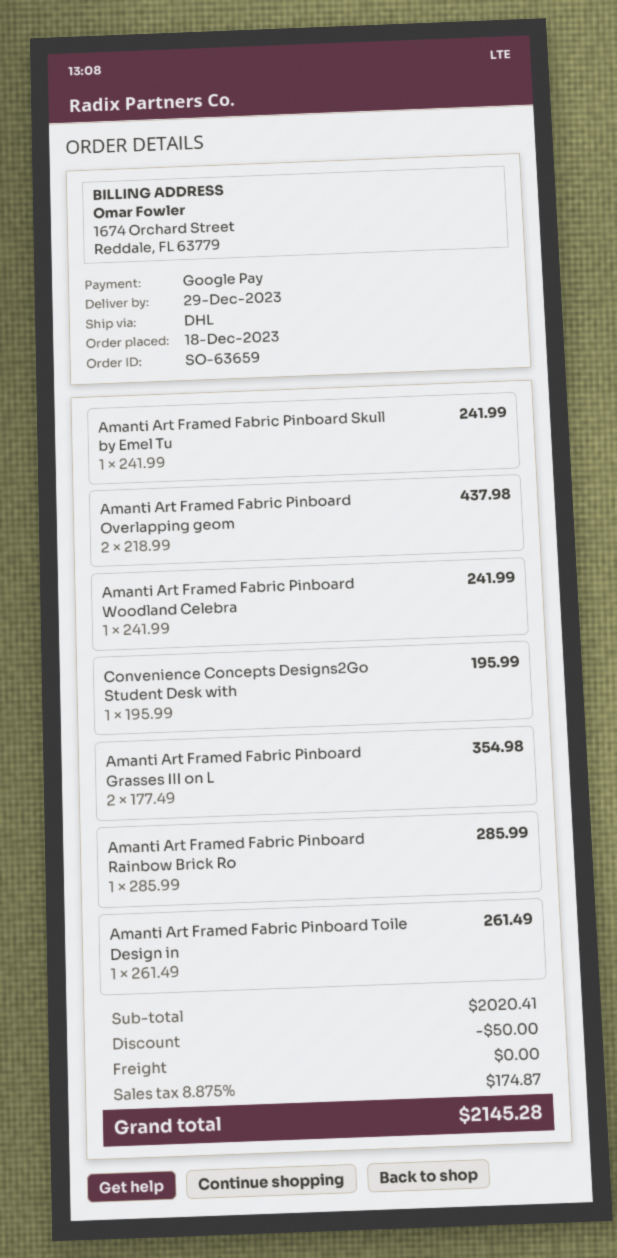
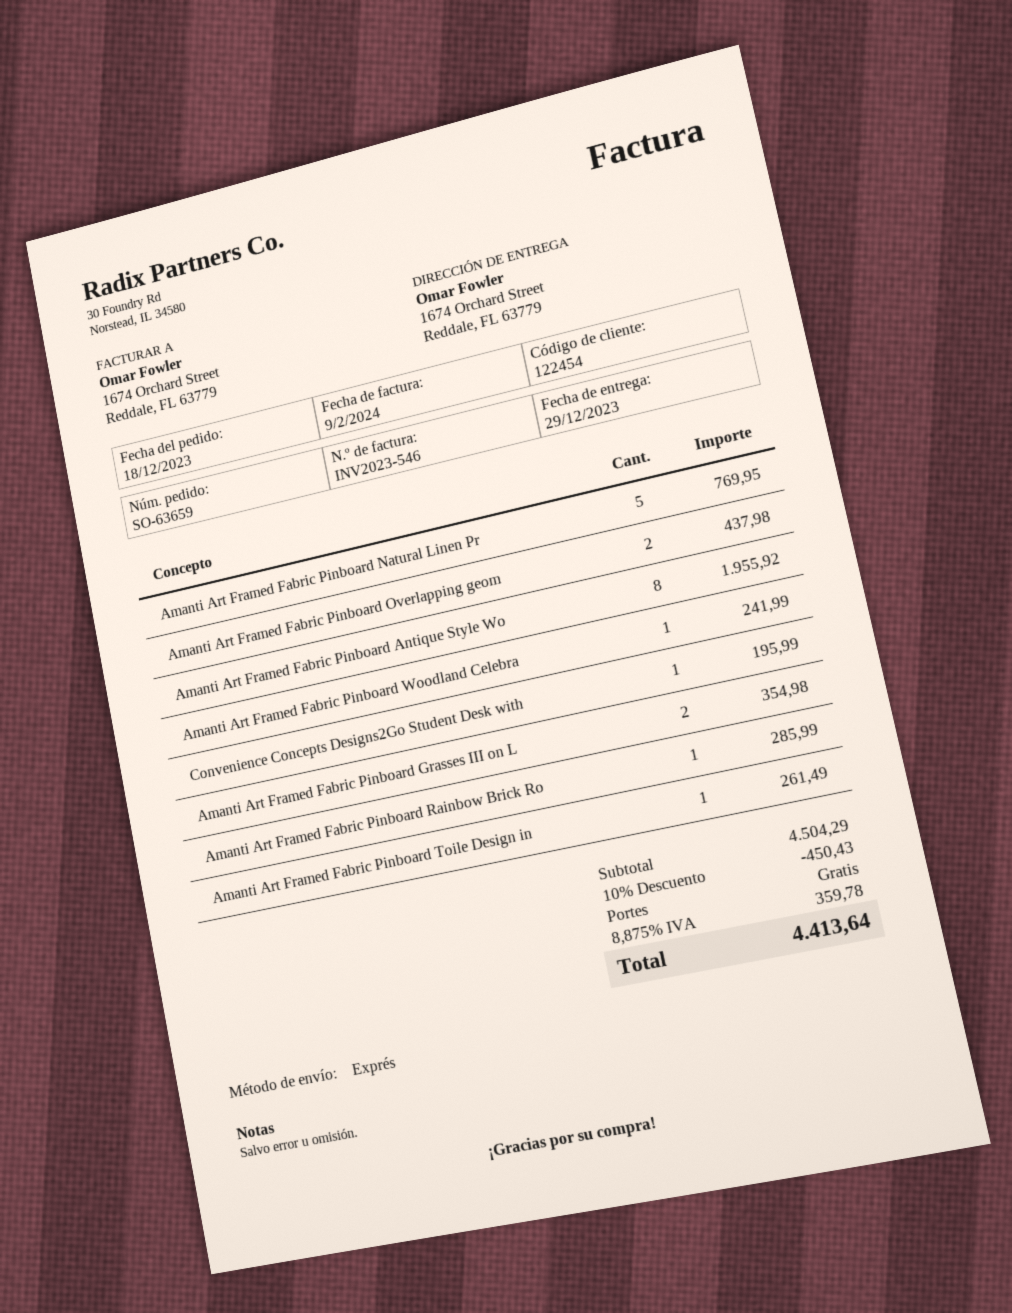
shipping method: DHL -> express
Amanti Art Framed Fabric Pinboard Skull by Emel Tu: 1 for 241.99 -> none
Amanti Art Framed Fabric Pinboard Natural Linen Pr: none -> 5 for 769.95
Amanti Art Framed Fabric Pinboard Antique Style Wo: none -> 8 for 1955.92
subtotal: 2020.41 -> 4504.29
discount: 50.00 -> 450.43
tax: 8.875% = 174.87 -> 8.875% = 359.78
total: 2145.28 -> 4413.64

